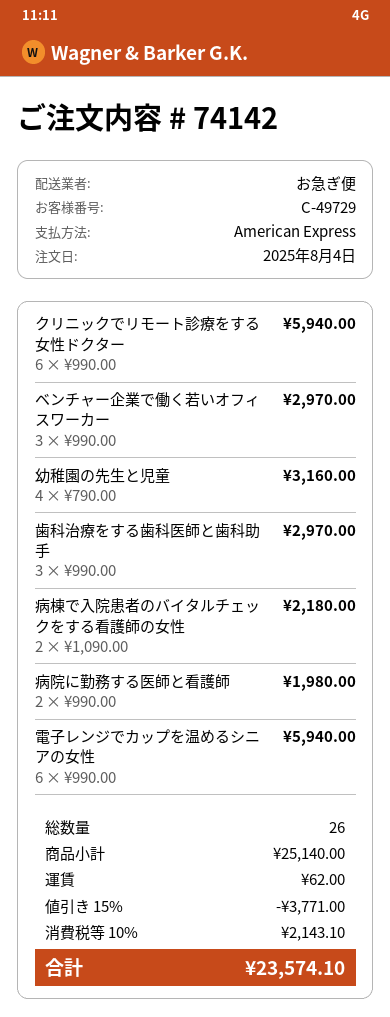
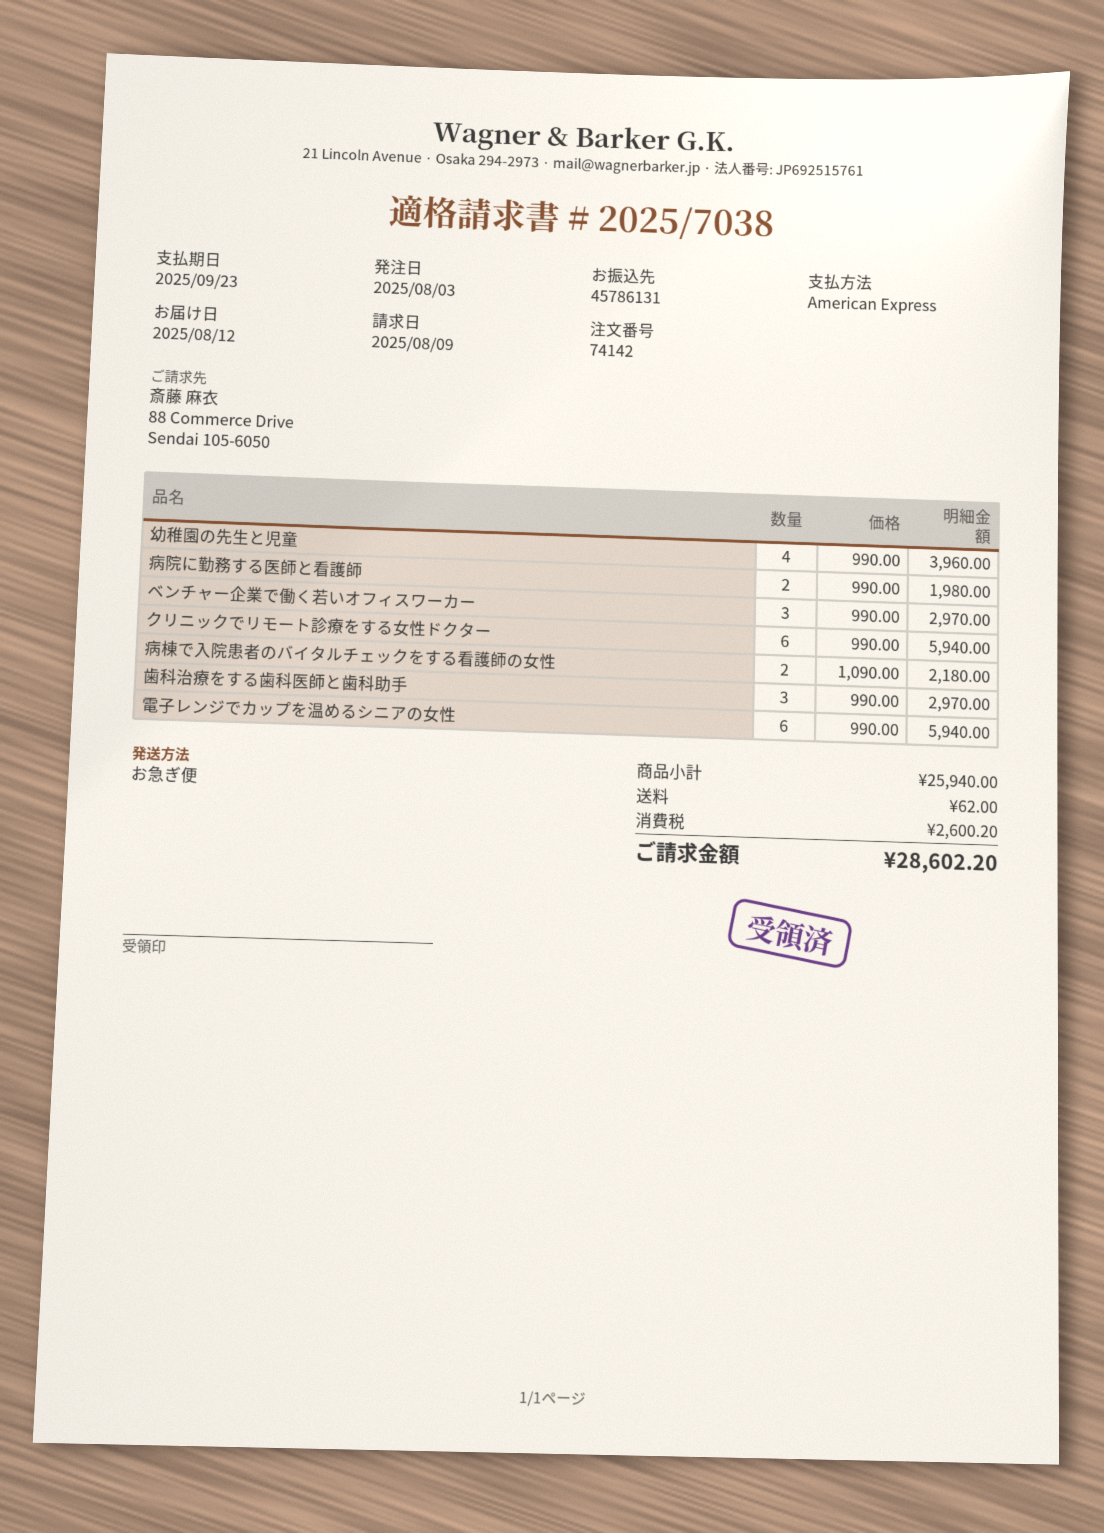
order date: 2025-08-04 -> 2025-08-03
幼稚園の先生と児童: 4 x 790.00 = 3160.00 -> 4 x 990.00 = 3960.00
subtotal: 25140.00 -> 25940.00
discount: 15% = 3771.00 -> none
tax: 2143.10 -> 2600.20
total: 23574.10 -> 28602.20

